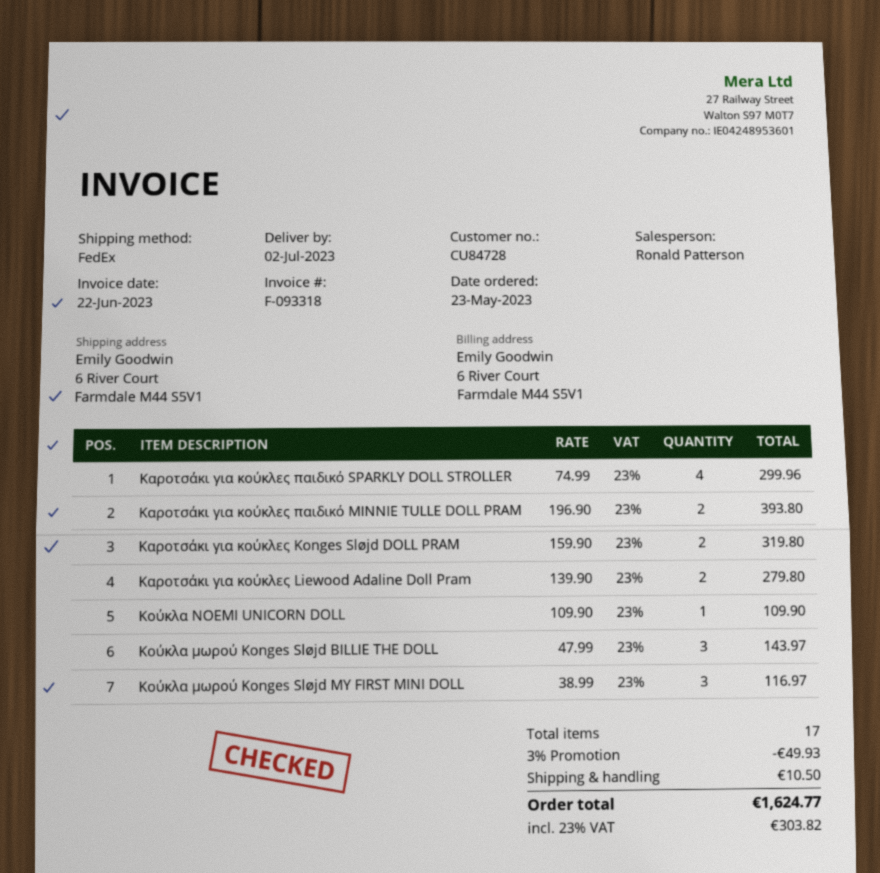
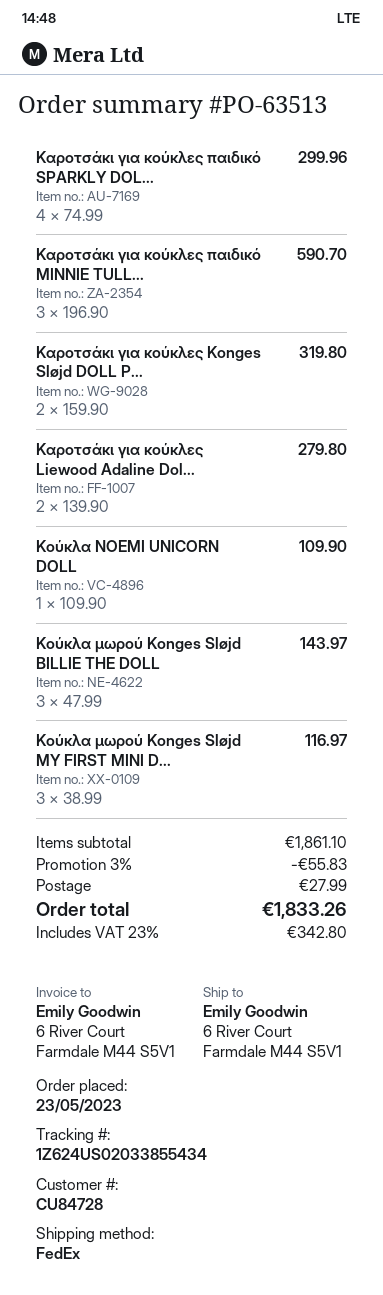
Καροτσάκι για κούκλες παιδικό MINNIE TULLE DOLL PRAM: 2 x 196.90 = 393.80 -> 3 x 196.90 = 590.70
discount: 3% = 49.93 -> 3% = 55.83
shipping: 10.50 -> 27.99
tax: 23% = 303.82 -> 23% = 342.80
total: 1624.77 -> 1833.26

